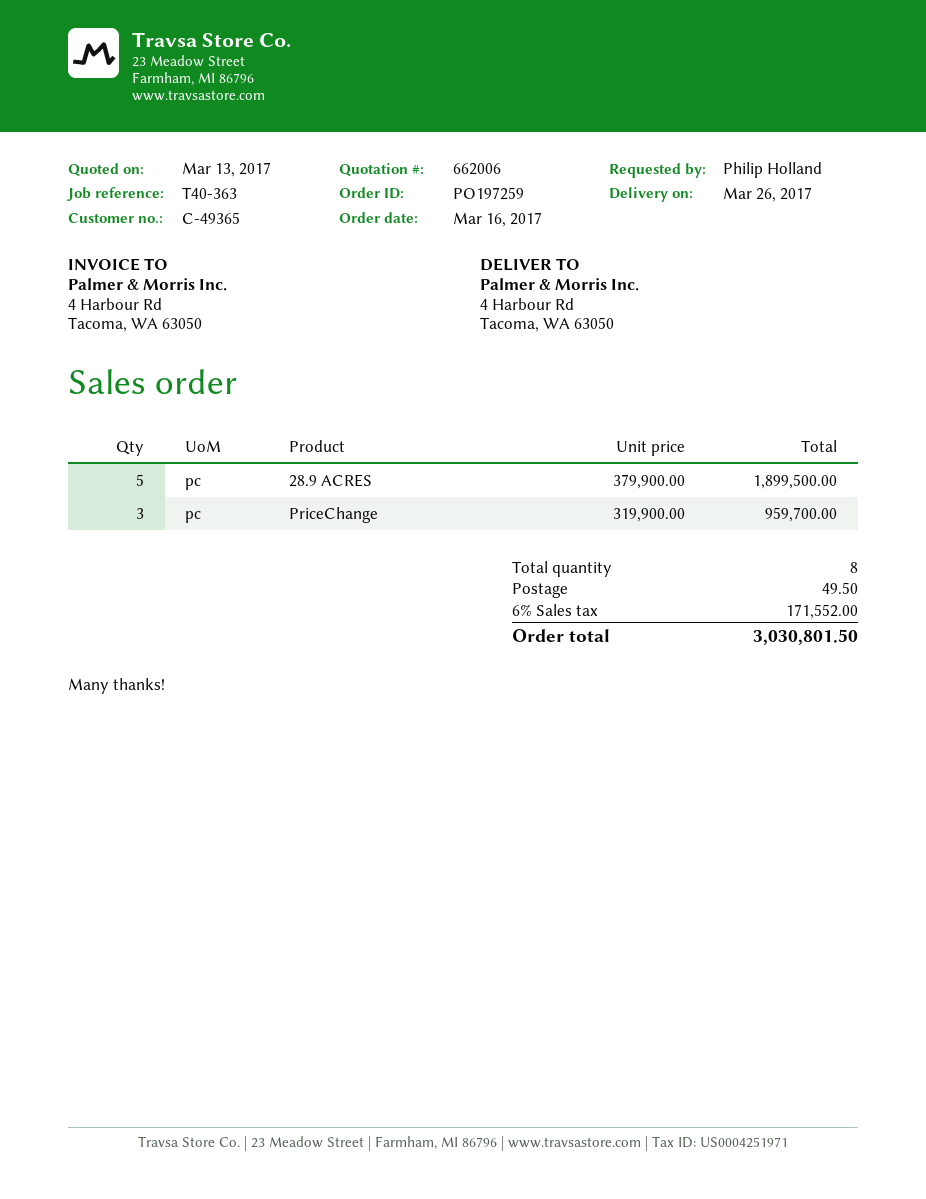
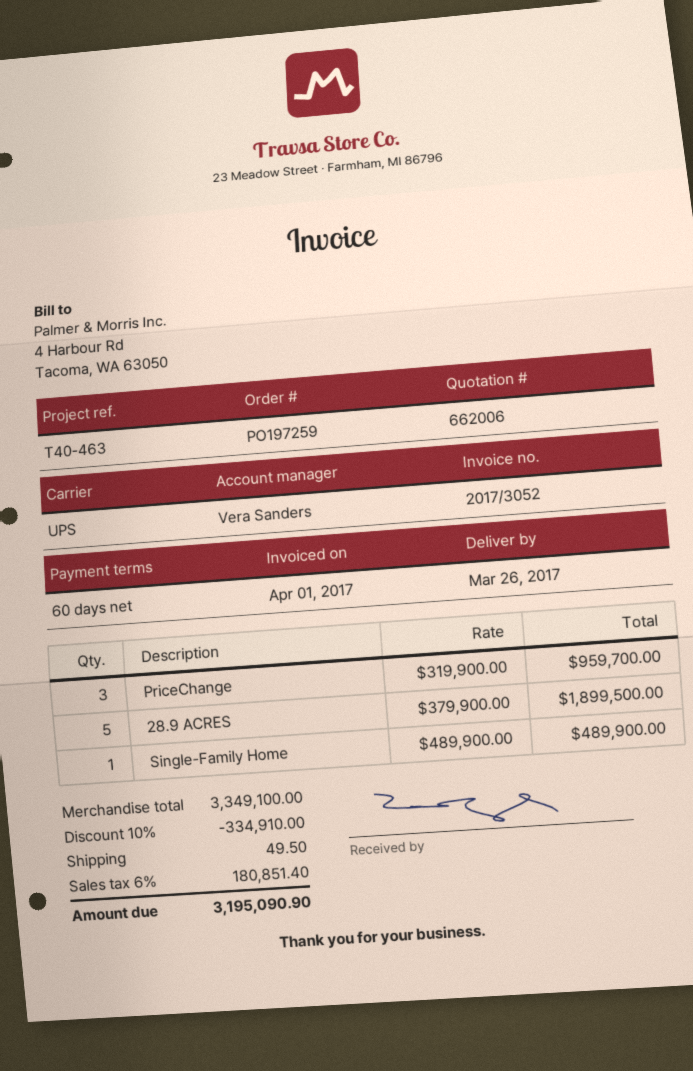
reference: T40-363 -> T40-463
Single-Family Home: none -> 1 x 489900.00 = 489900.00
discount: none -> 10% = 334910.00
tax: 6% = 171552.00 -> 6% = 180851.40
total: 3030801.50 -> 3195090.90

